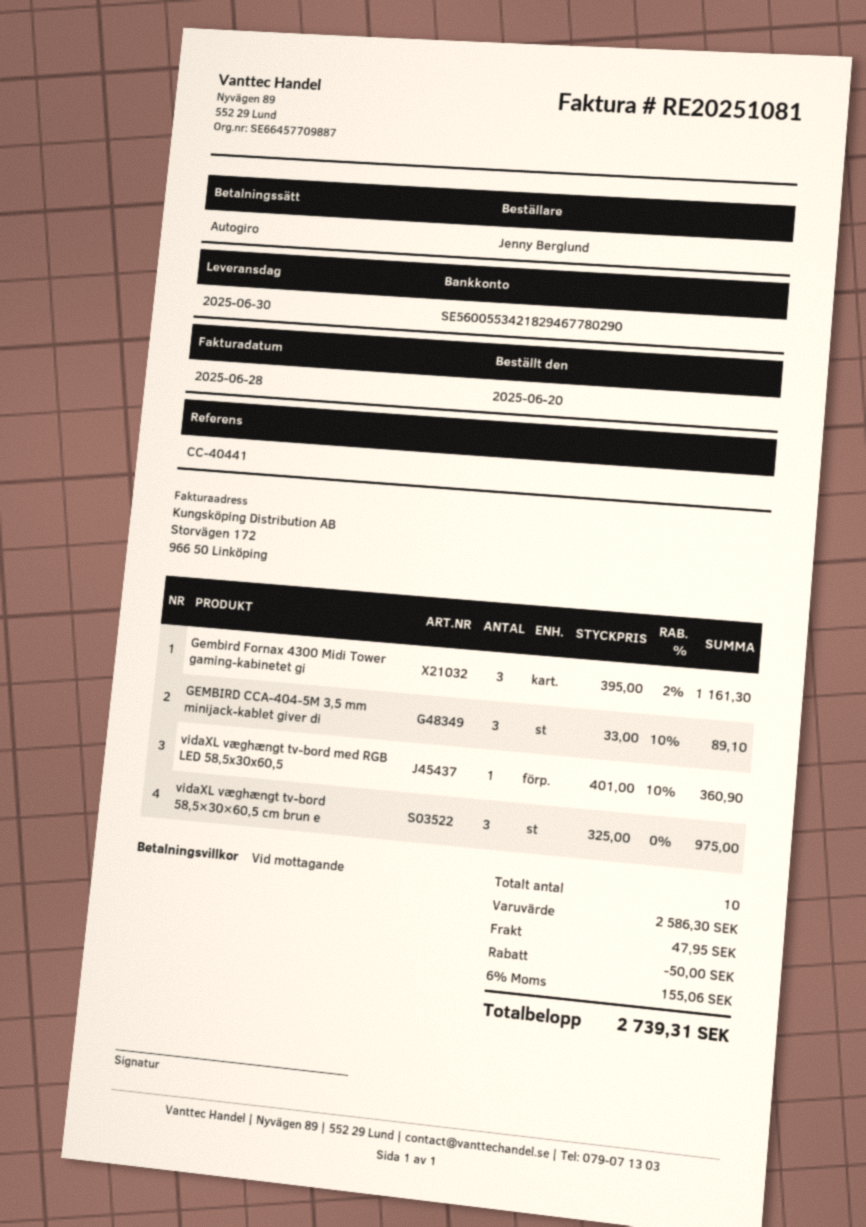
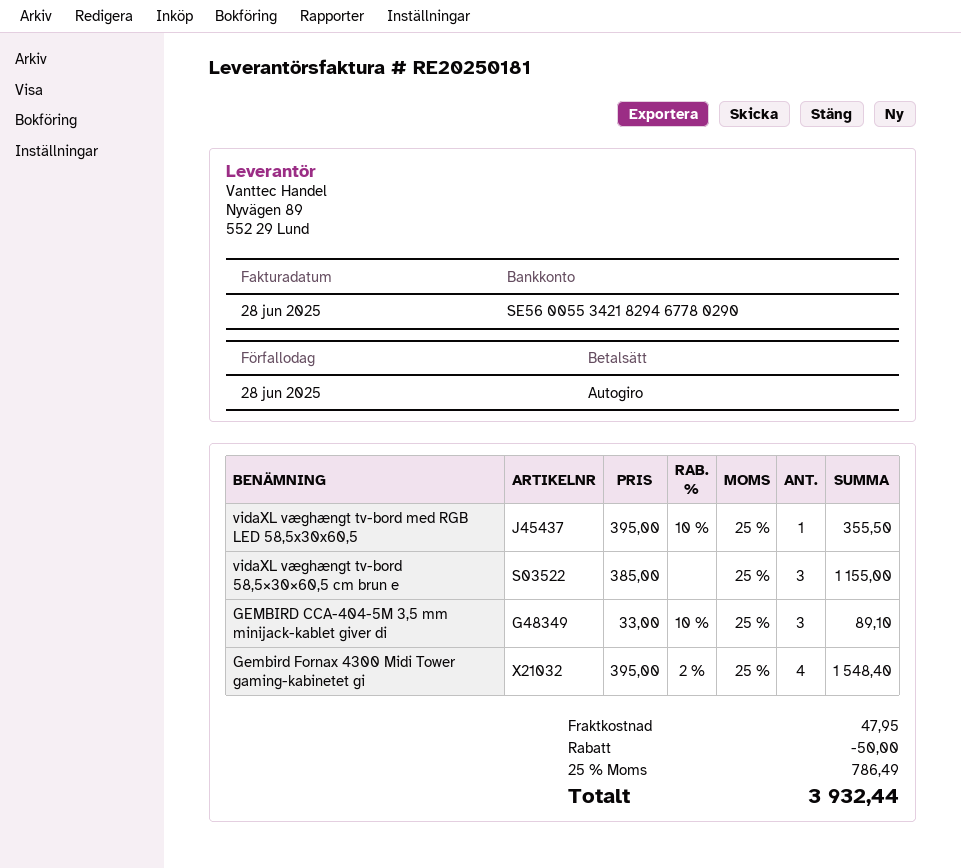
invoice number: RE20251081 -> RE20250181
Gembird Fornax 4300 Midi Tower gaming-kabinetet gi: 3 x 395.00 - 2% = 1161.30 -> 4 x 395.00 - 2% = 1548.40
vidaXL væghængt tv-bord med RGB LED 58,5x30x60,5: 1 x 401.00 - 10% = 360.90 -> 1 x 395.00 - 10% = 355.50
vidaXL væghængt tv-bord 58,5×30×60,5 cm brun e: 3 x 325.00 = 975.00 -> 3 x 385.00 = 1155.00
tax: 6% = 155.06 -> 25% = 786.49
total: 2739.31 -> 3932.44

